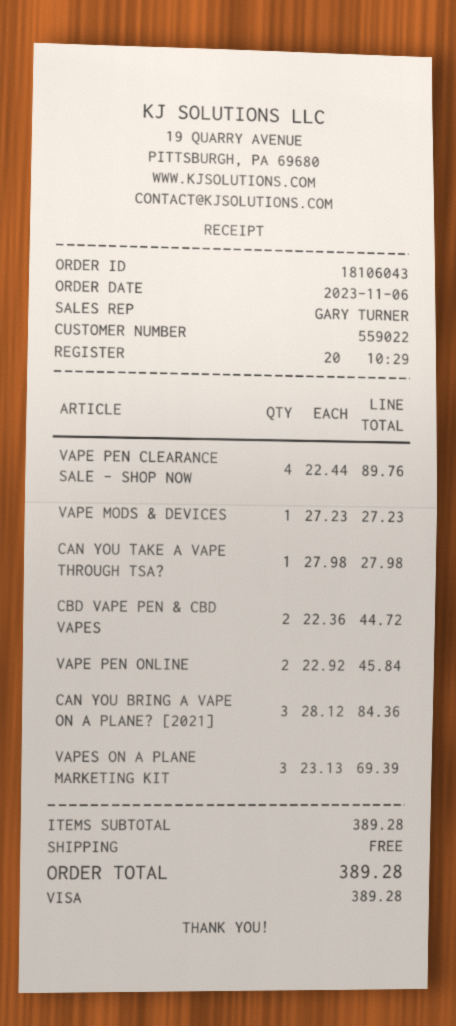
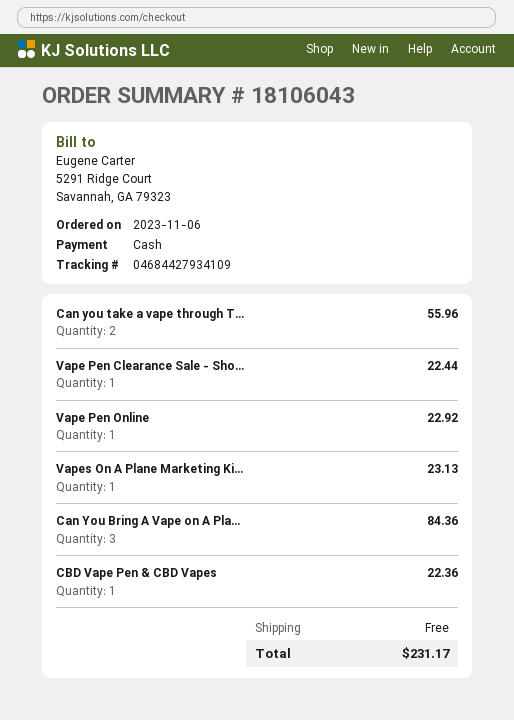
payment method: Visa -> cash
VAPE PEN CLEARANCE SALE - SHOP NOW: 4 for 89.76 -> 1 for 22.44
VAPE MODS & DEVICES: 1 for 27.23 -> none
CAN YOU TAKE A VAPE THROUGH TSA?: 1 for 27.98 -> 2 for 55.96
CBD VAPE PEN & CBD VAPES: 2 for 44.72 -> 1 for 22.36
VAPE PEN ONLINE: 2 for 45.84 -> 1 for 22.92
VAPES ON A PLANE MARKETING KIT: 3 for 69.39 -> 1 for 23.13
total: 389.28 -> 231.17

